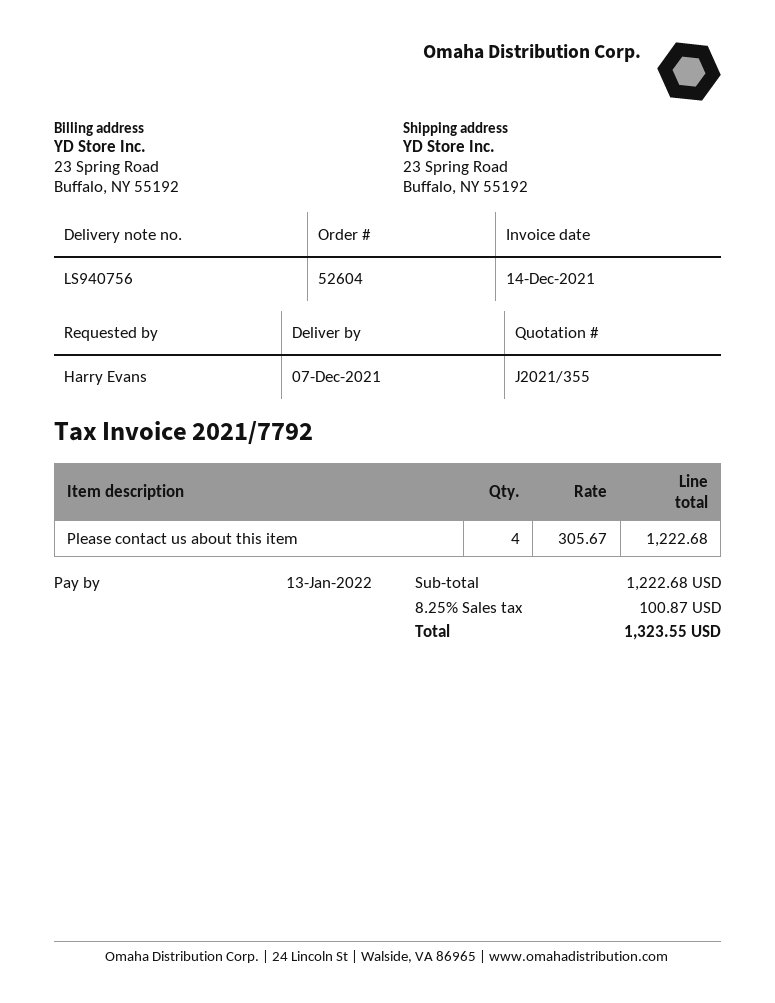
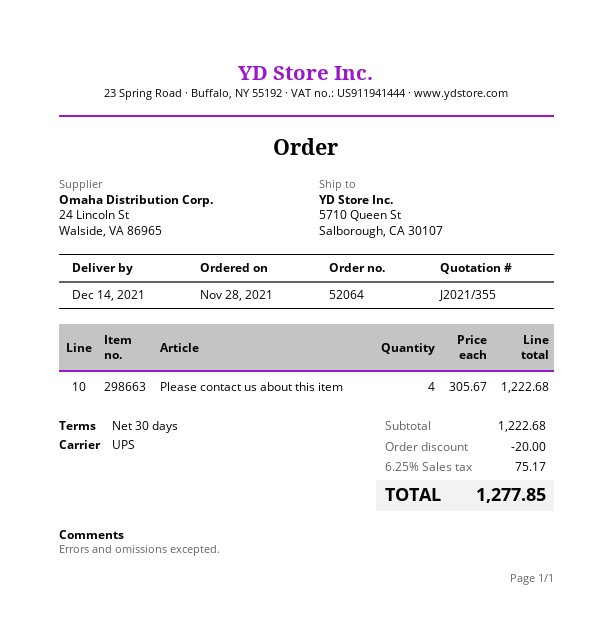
order number: 52604 -> 52064
delivery date: 2021-12-07 -> 2021-12-14
ship to: 23 Spring Road, Buffalo, NY 55192 -> 5710 Queen St, Salborough, CA 30107
discount: none -> 20.00
tax: 8.25% = 100.87 -> 6.25% = 75.17
total: 1323.55 -> 1277.85

